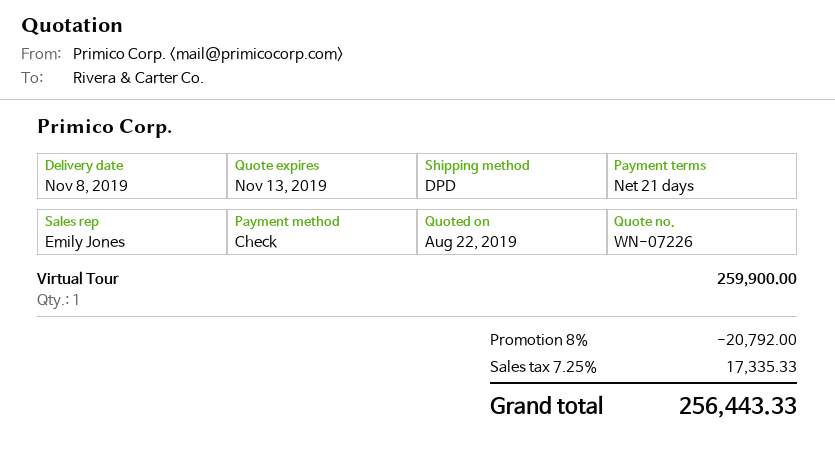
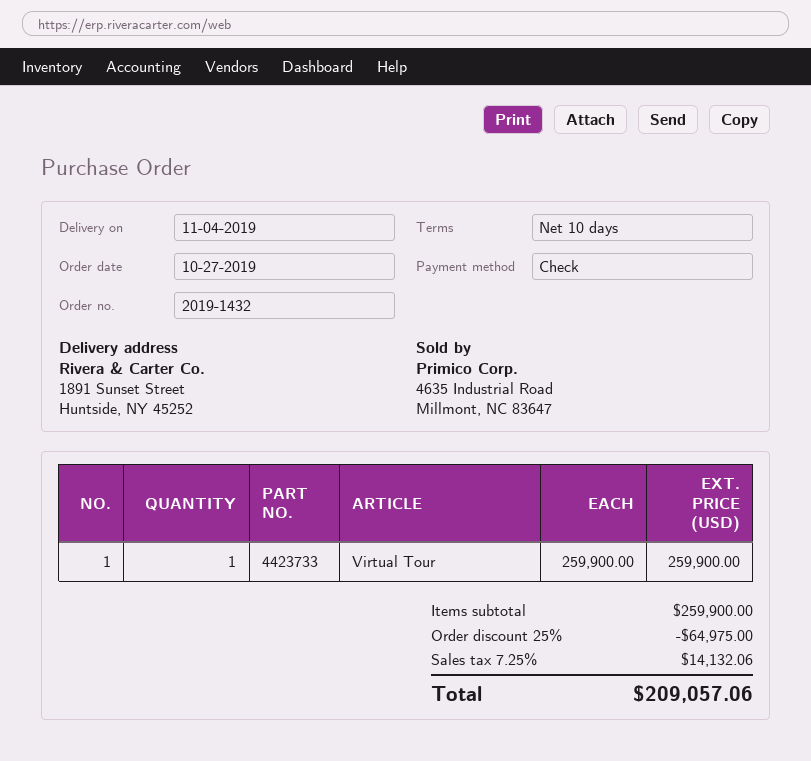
delivery date: 2019-11-08 -> 2019-11-04
payment terms: 21 days -> 10 days
discount: 8% = 20792.00 -> 25% = 64975.00
tax: 7.25% = 17335.33 -> 7.25% = 14132.06
total: 256443.33 -> 209057.06

